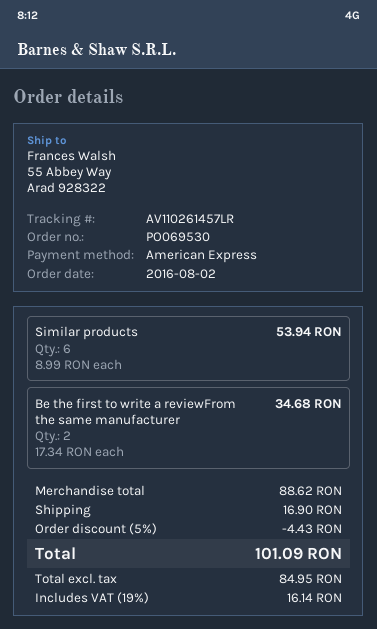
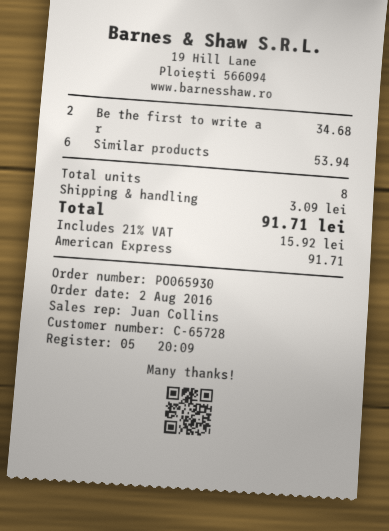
order number: PO069530 -> PO065930
discount: 5% = 4.43 -> none
shipping: 16.90 -> 3.09
tax: 19% = 16.14 -> 21% = 15.92
total: 101.09 -> 91.71

